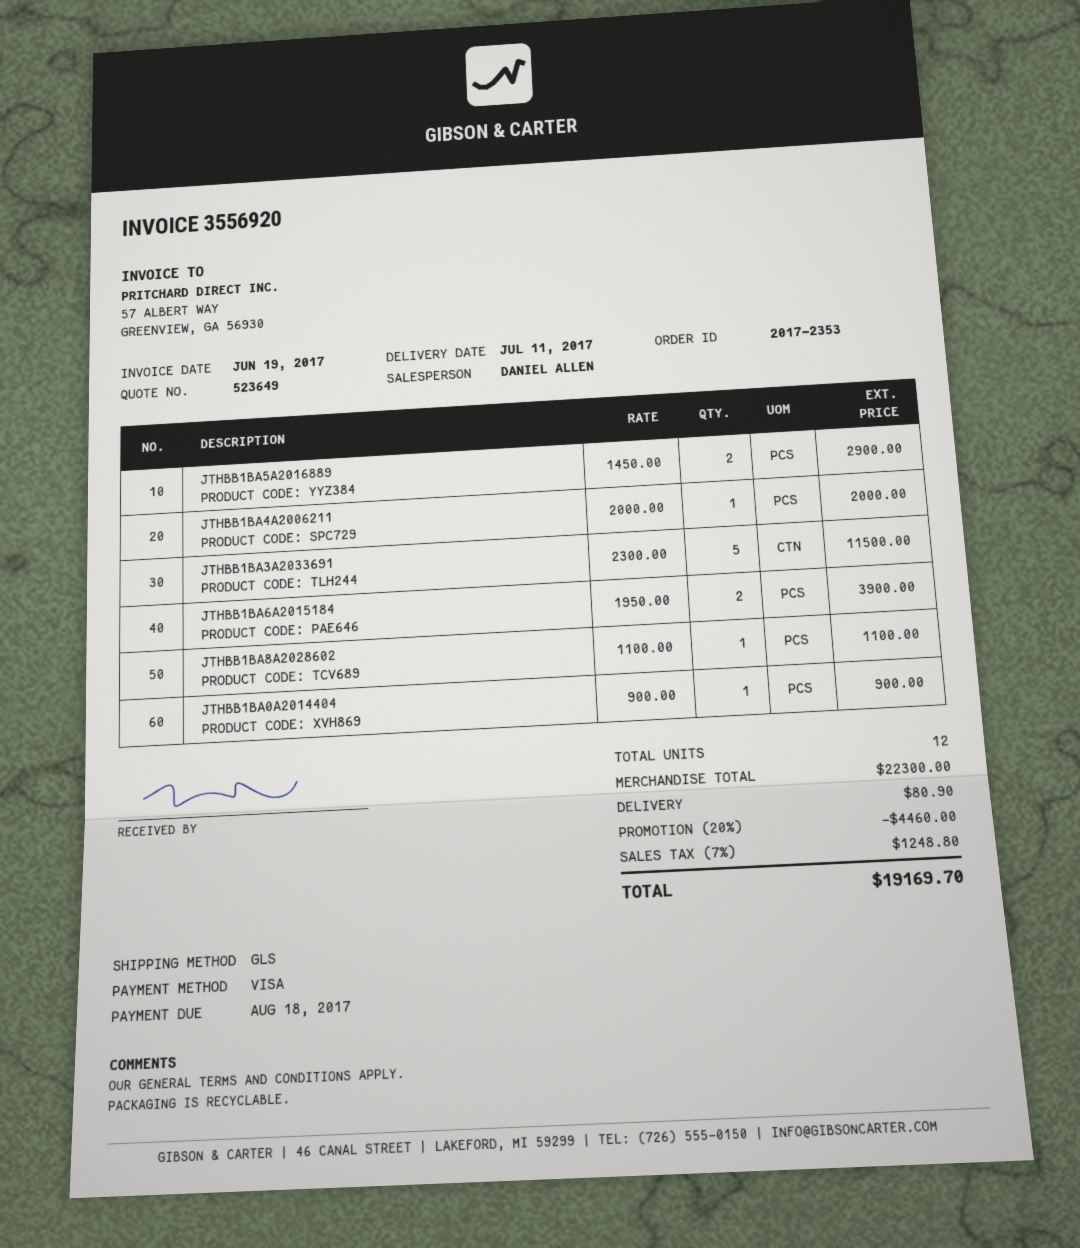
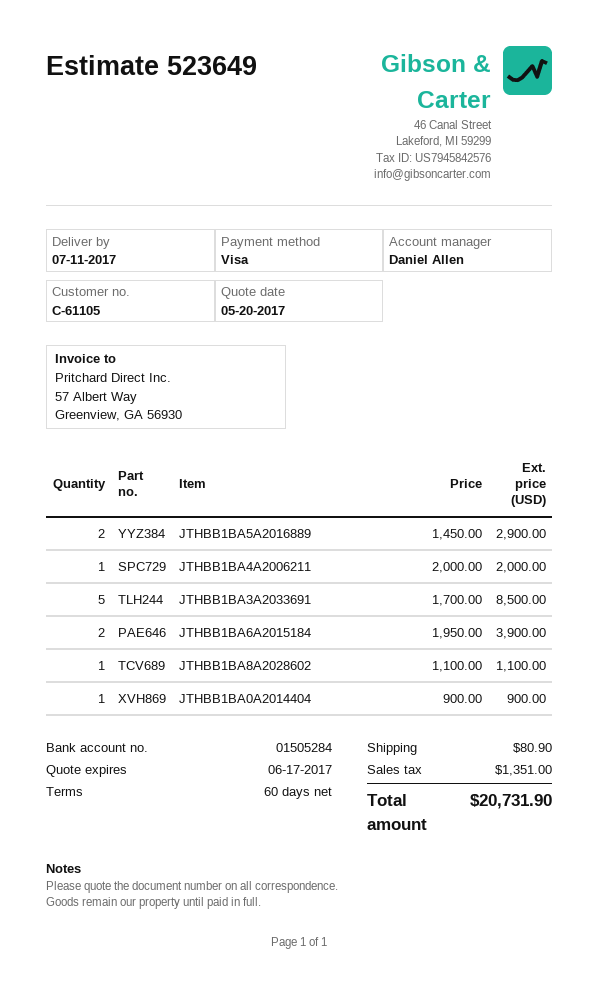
JTHBB1BA3A2033691: 5 x 2300.00 = 11500.00 -> 5 x 1700.00 = 8500.00
discount: 20% = 4460.00 -> none
tax: 1248.80 -> 1351.00
total: 19169.70 -> 20731.90

